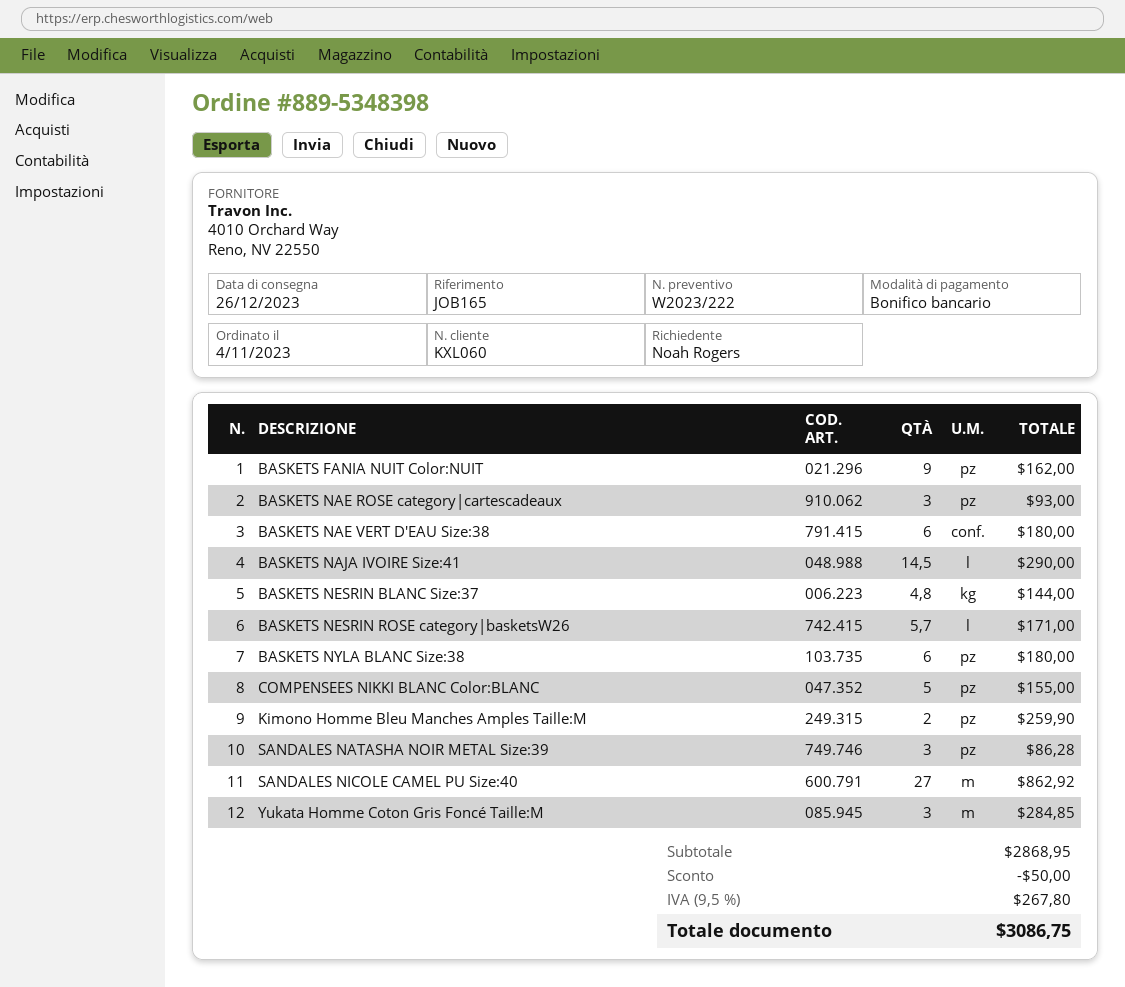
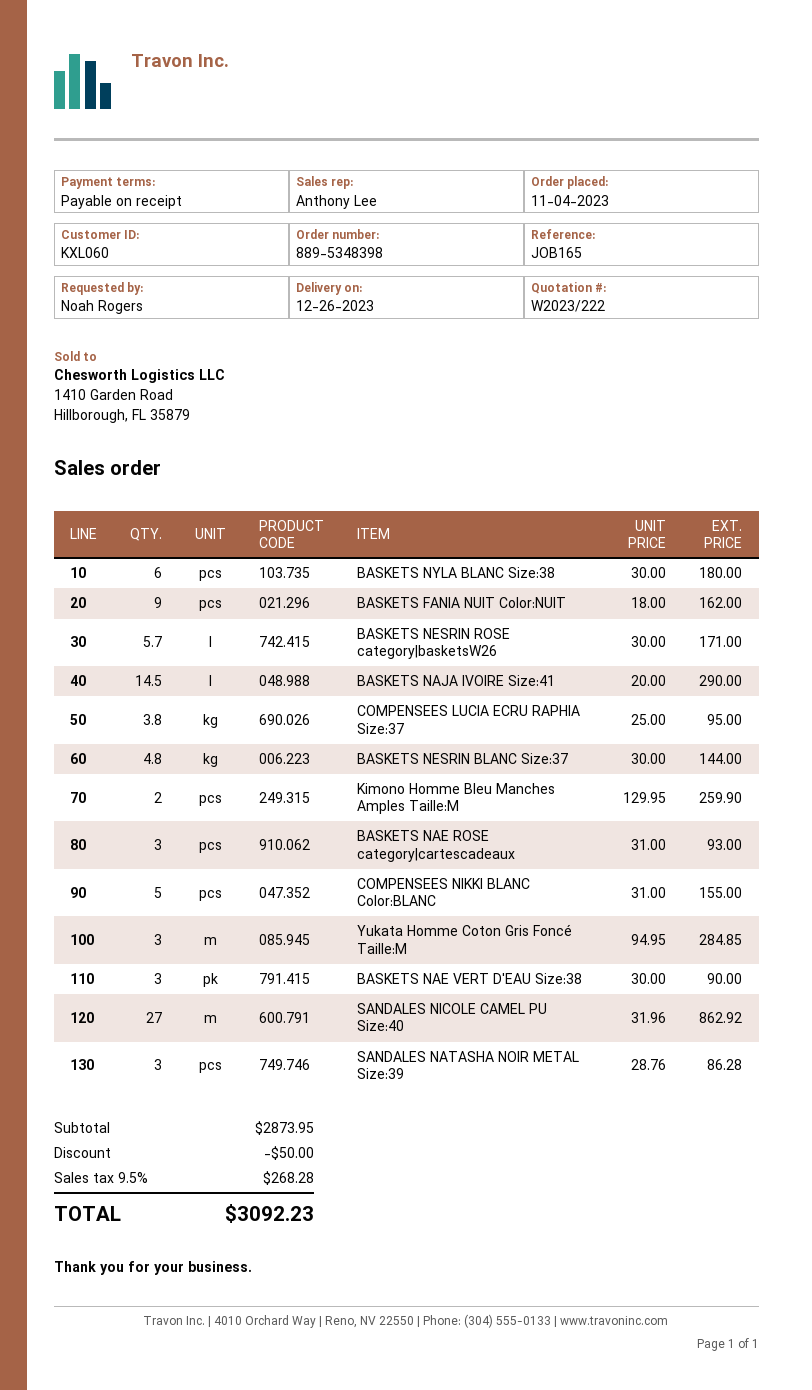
BASKETS NAE VERT D'EAU Size:38: 6 for 180.00 -> 3 for 90.00
COMPENSEES LUCIA ECRU RAPHIA Size:37: none -> 3.8 for 95.00
subtotal: 2868.95 -> 2873.95
tax: 9.5% = 267.80 -> 9.5% = 268.28
total: 3086.75 -> 3092.23

